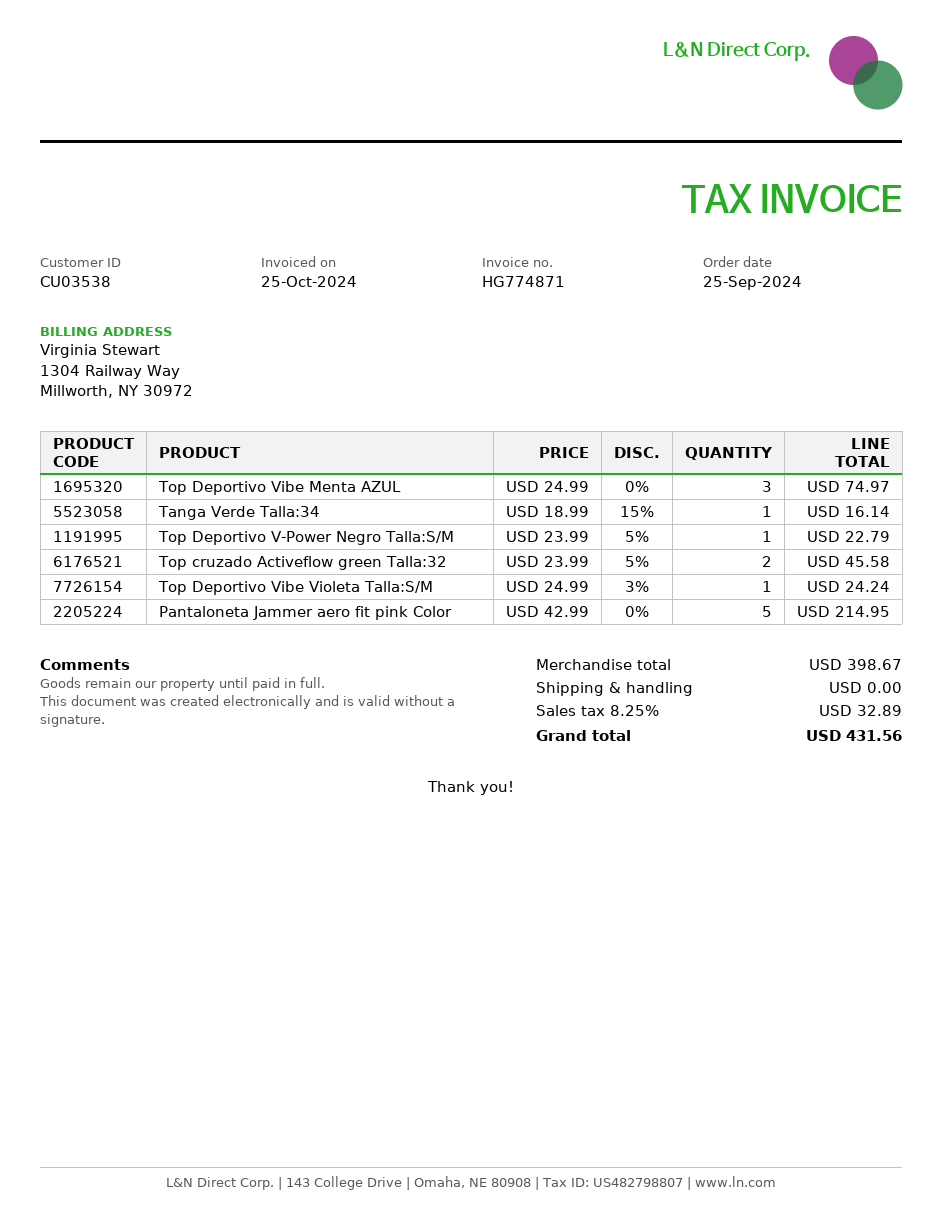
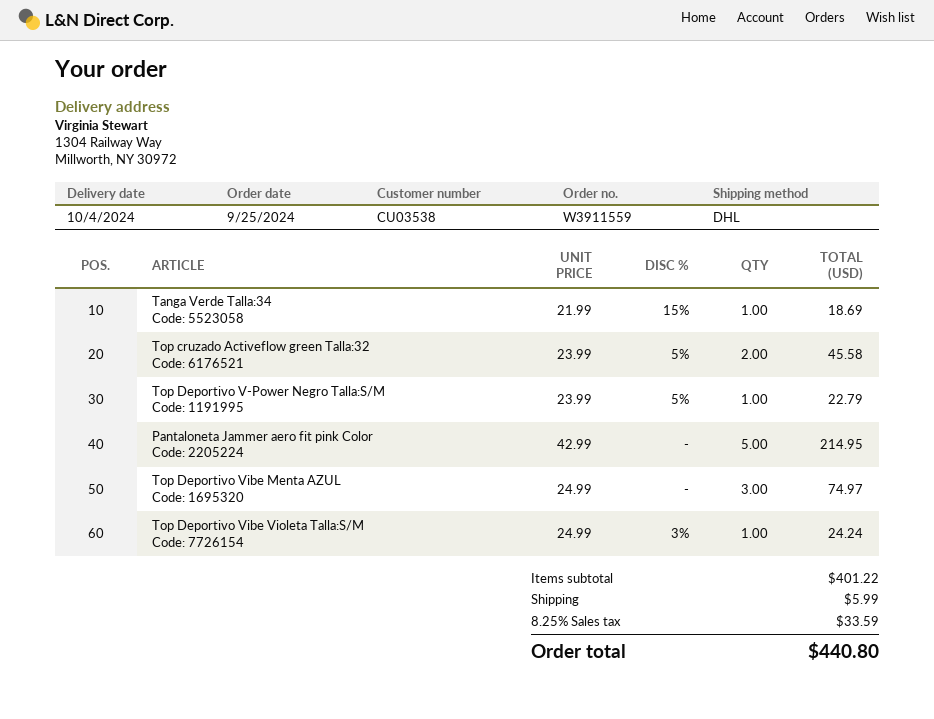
Tanga Verde Talla:34: 1 x 18.99 - 15% = 16.14 -> 1 x 21.99 - 15% = 18.69
subtotal: 398.67 -> 401.22
shipping: 0.00 -> 5.99
tax: 8.25% = 32.89 -> 8.25% = 33.59
total: 431.56 -> 440.80

